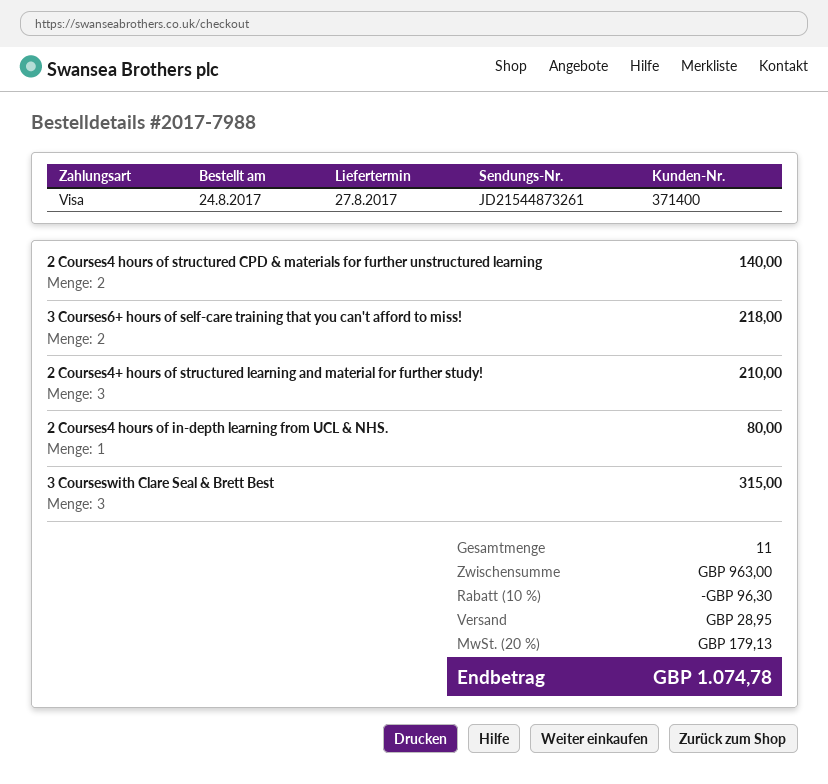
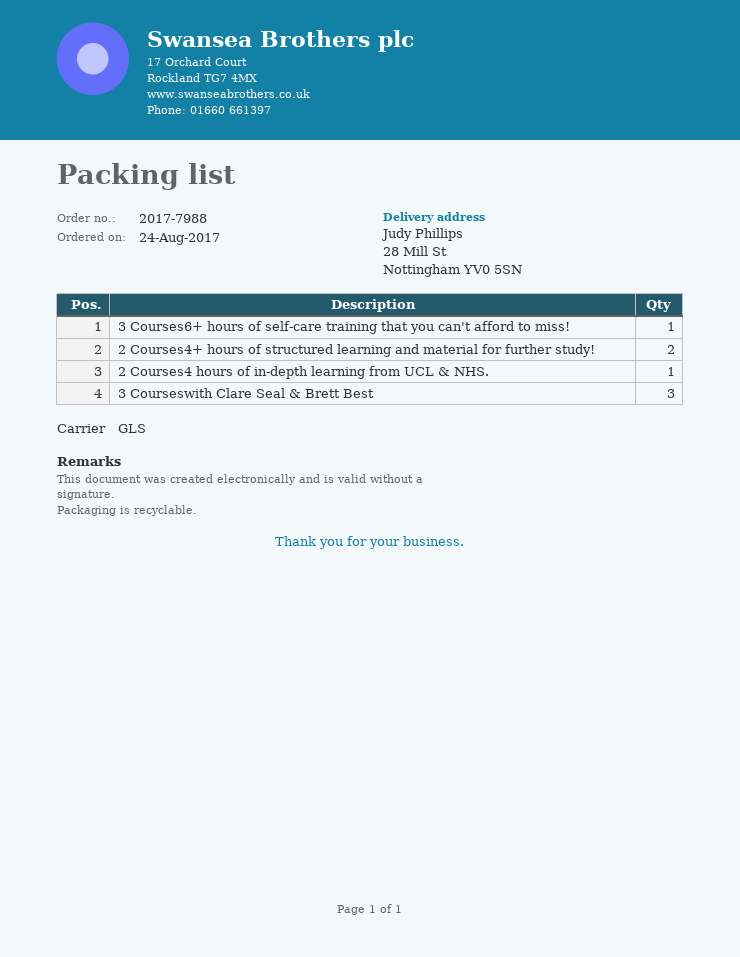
2 Courses4 hours of structured CPD & materials for further unstructured learning: 2 -> none
3 Courses6+ hours of self-care training that you can't afford to miss!: 2 -> 1
2 Courses4+ hours of structured learning and material for further study!: 3 -> 2

